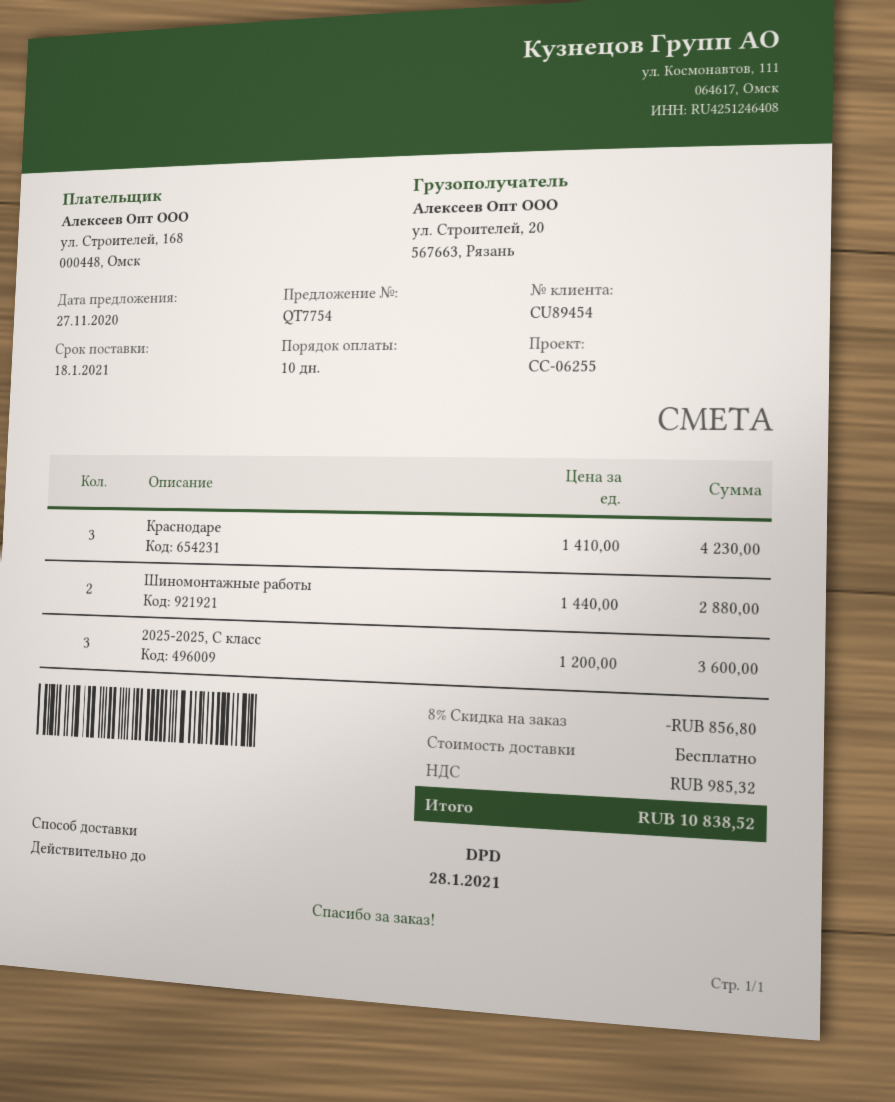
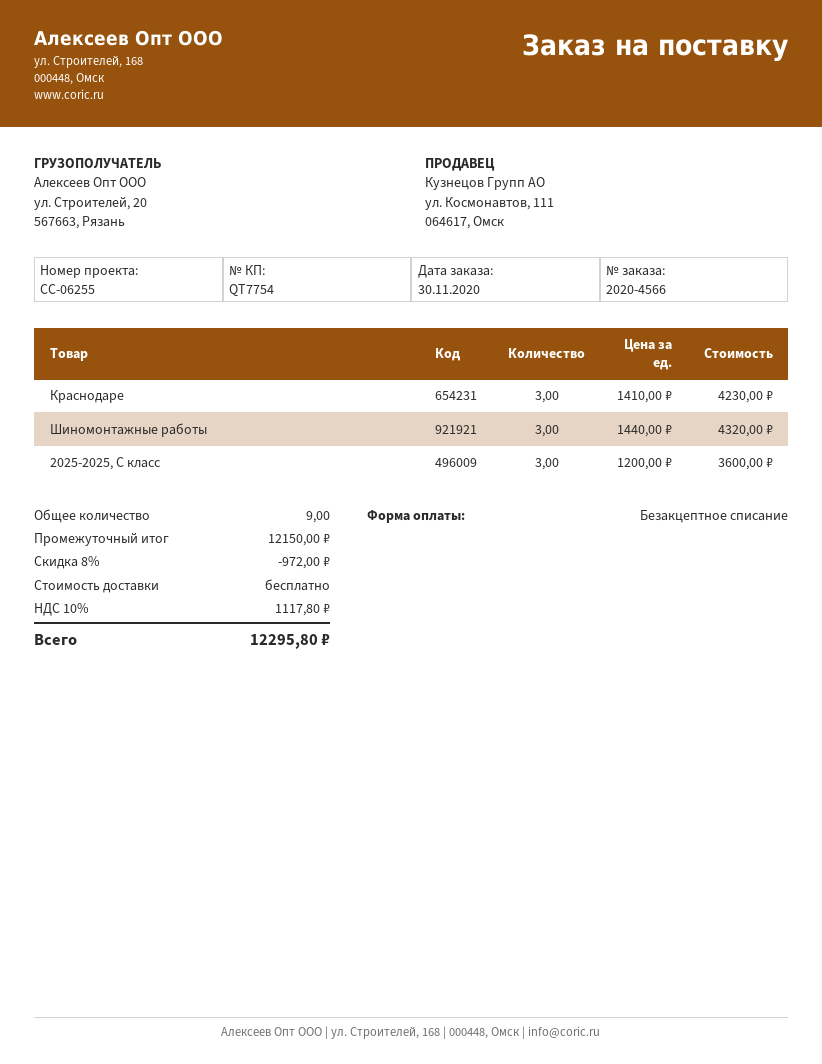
Шиномонтажные работы: 2 x 1440.00 = 2880.00 -> 3 x 1440.00 = 4320.00
discount: 8% = 856.80 -> 8% = 972.00
tax: 985.32 -> 1117.80
total: 10838.52 -> 12295.80

